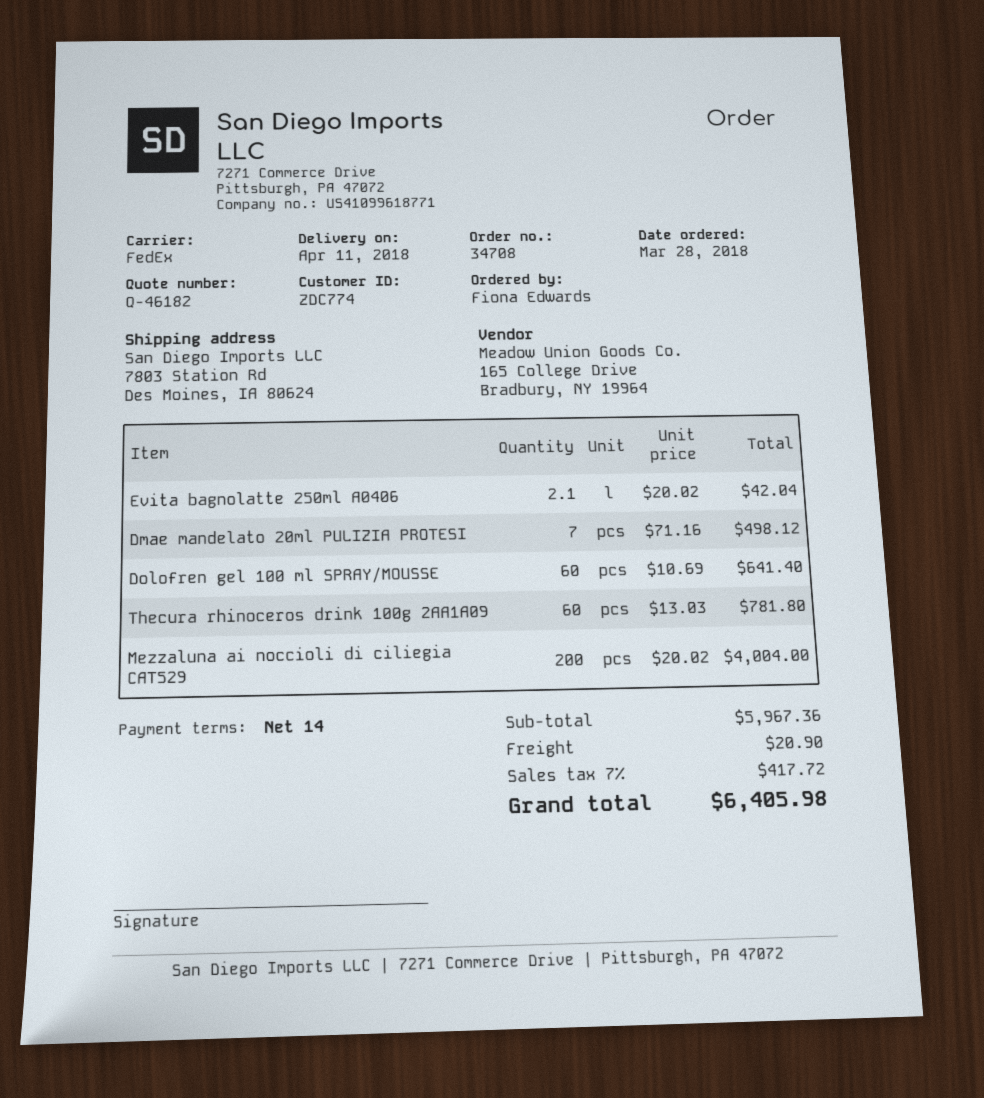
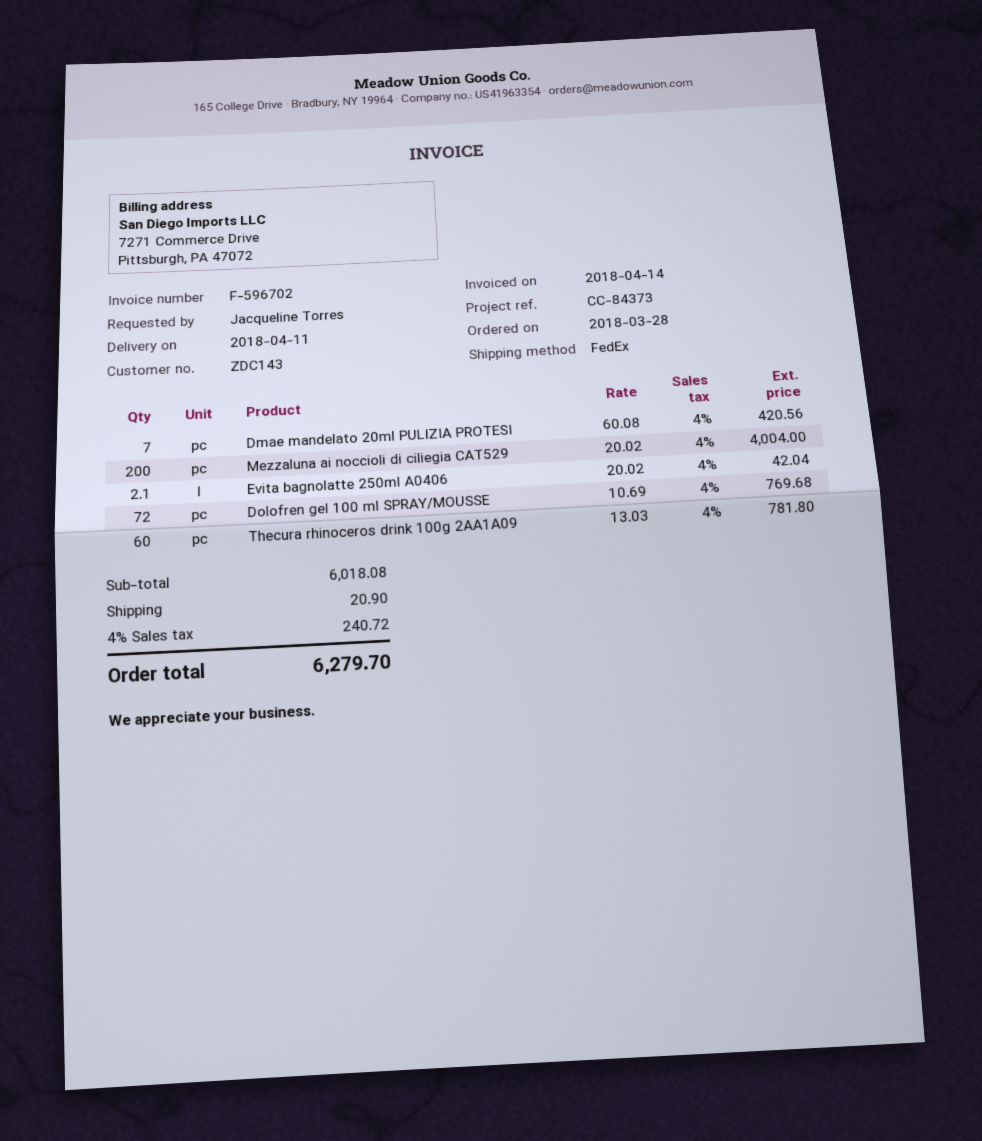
customer number: ZDC774 -> ZDC143
ordered by: Fiona Edwards -> Jacqueline Torres
Dmae mandelato 20ml PULIZIA PROTESI: 7 x 71.16 = 498.12 -> 7 x 60.08 = 420.56
Dolofren gel 100 ml SPRAY/MOUSSE: 60 x 10.69 = 641.40 -> 72 x 10.69 = 769.68
subtotal: 5967.36 -> 6018.08
tax: 7% = 417.72 -> 4% = 240.72
total: 6405.98 -> 6279.70

